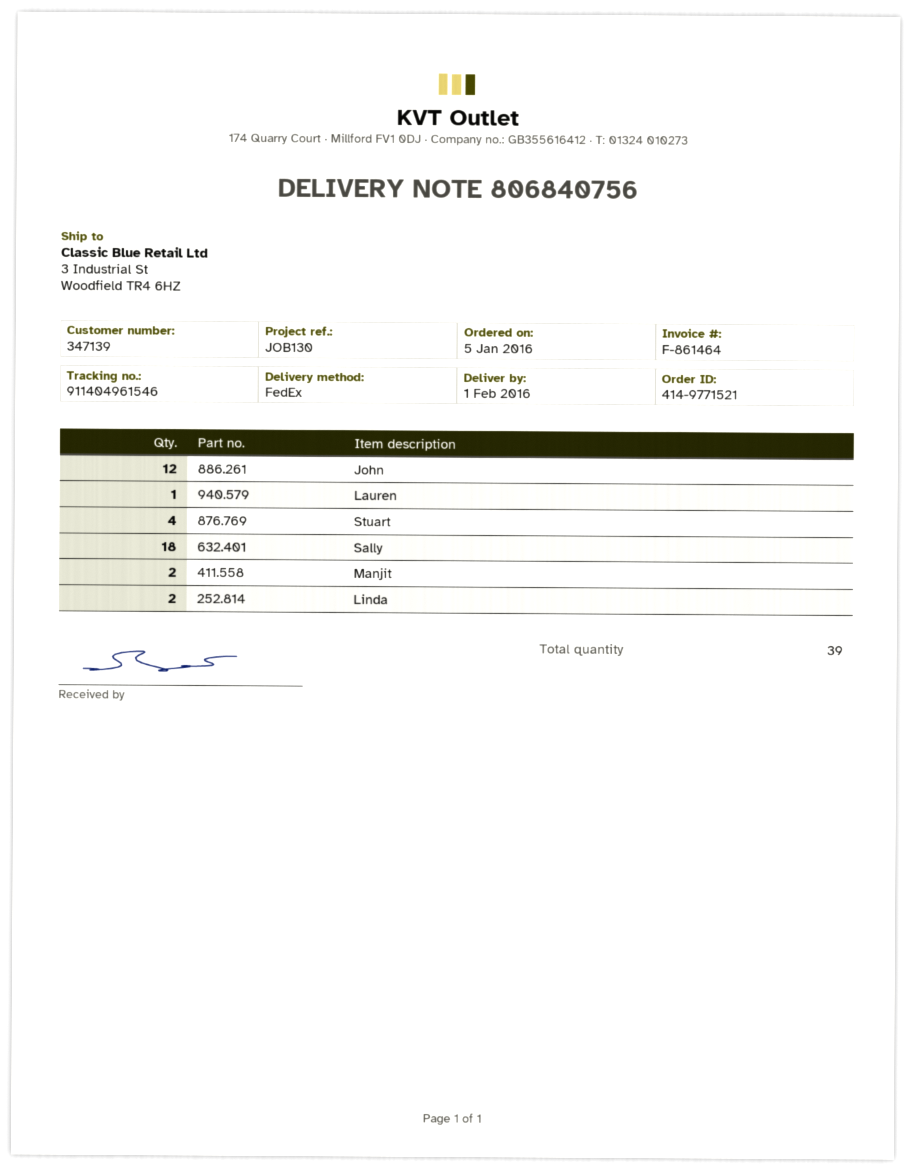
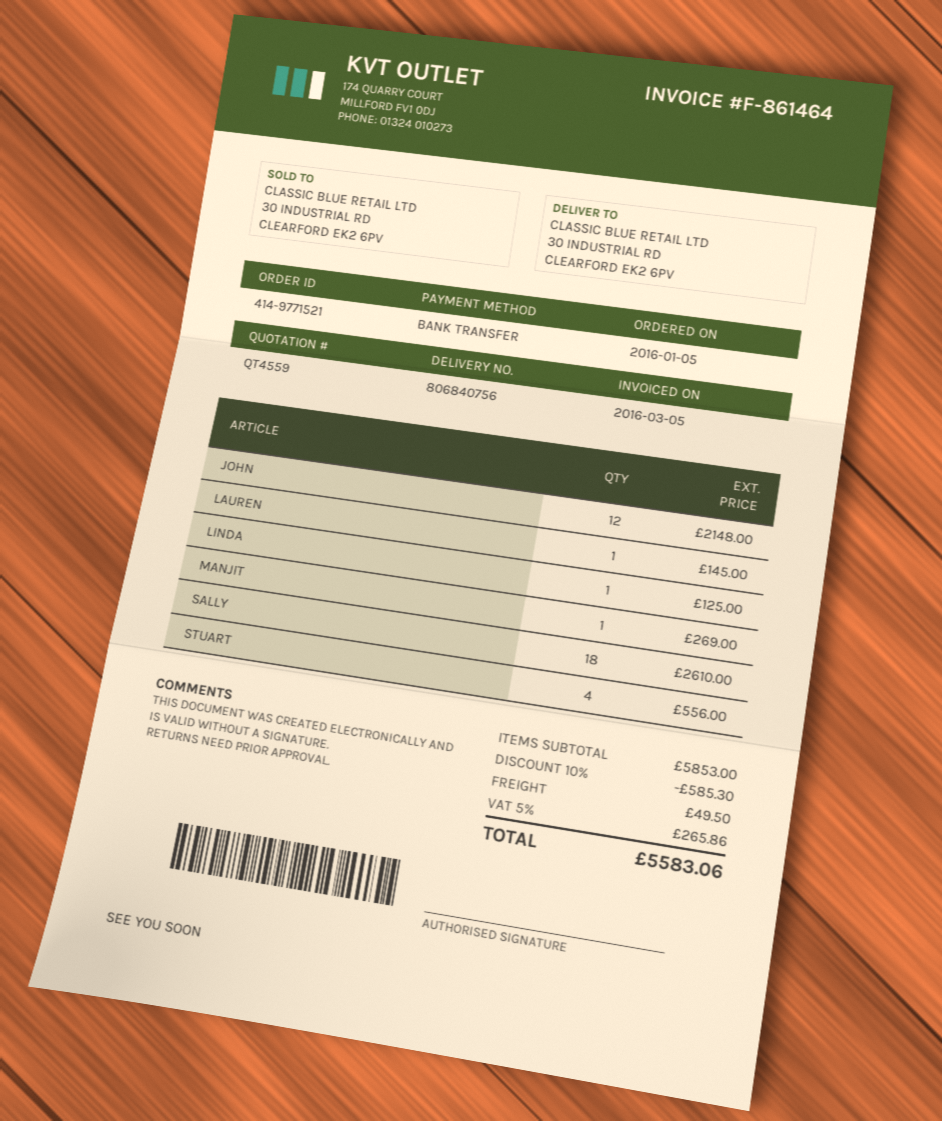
ship to: 3 Industrial St, Woodfield TR4 6HZ -> 30 INDUSTRIAL RD, CLEARFORD EK2 6PV
Manjit: 2 -> 1
Linda: 2 -> 1

